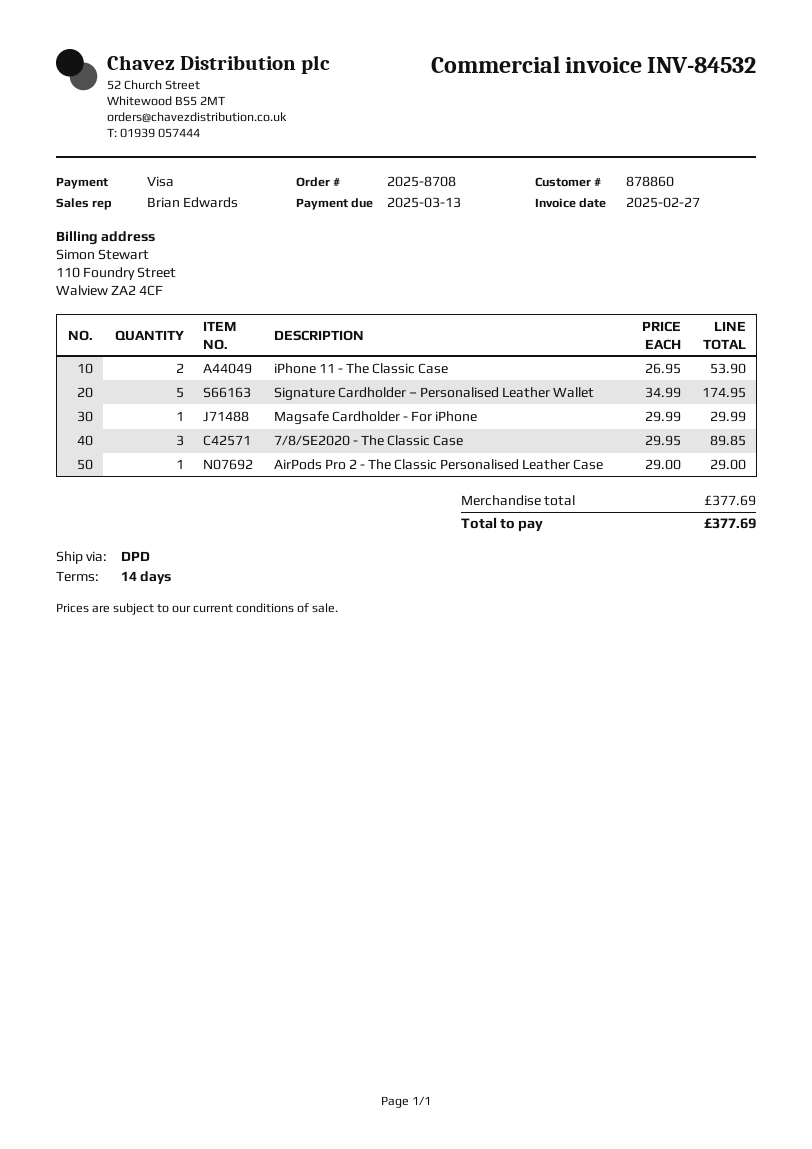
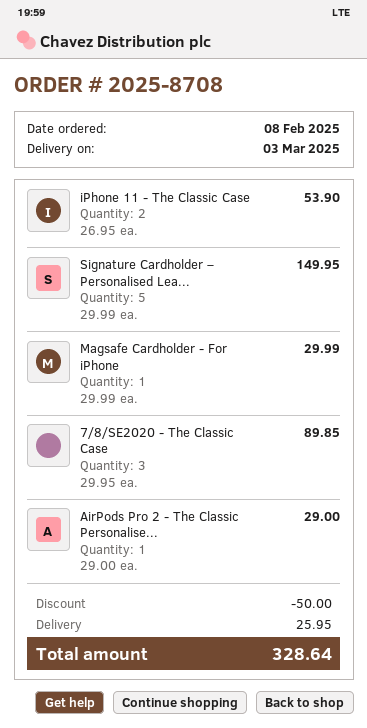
Signature Cardholder – Personalised Leather Wallet: 5 x 34.99 = 174.95 -> 5 x 29.99 = 149.95
discount: none -> 50.00
shipping: none -> 25.95
total: 377.69 -> 328.64

